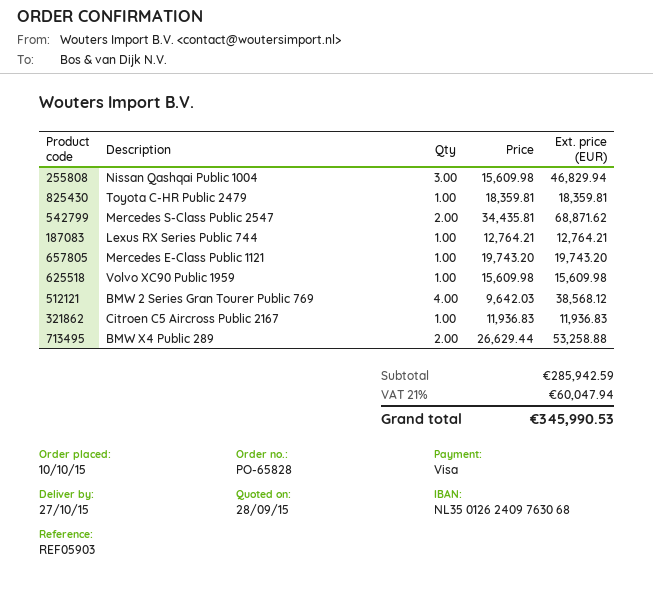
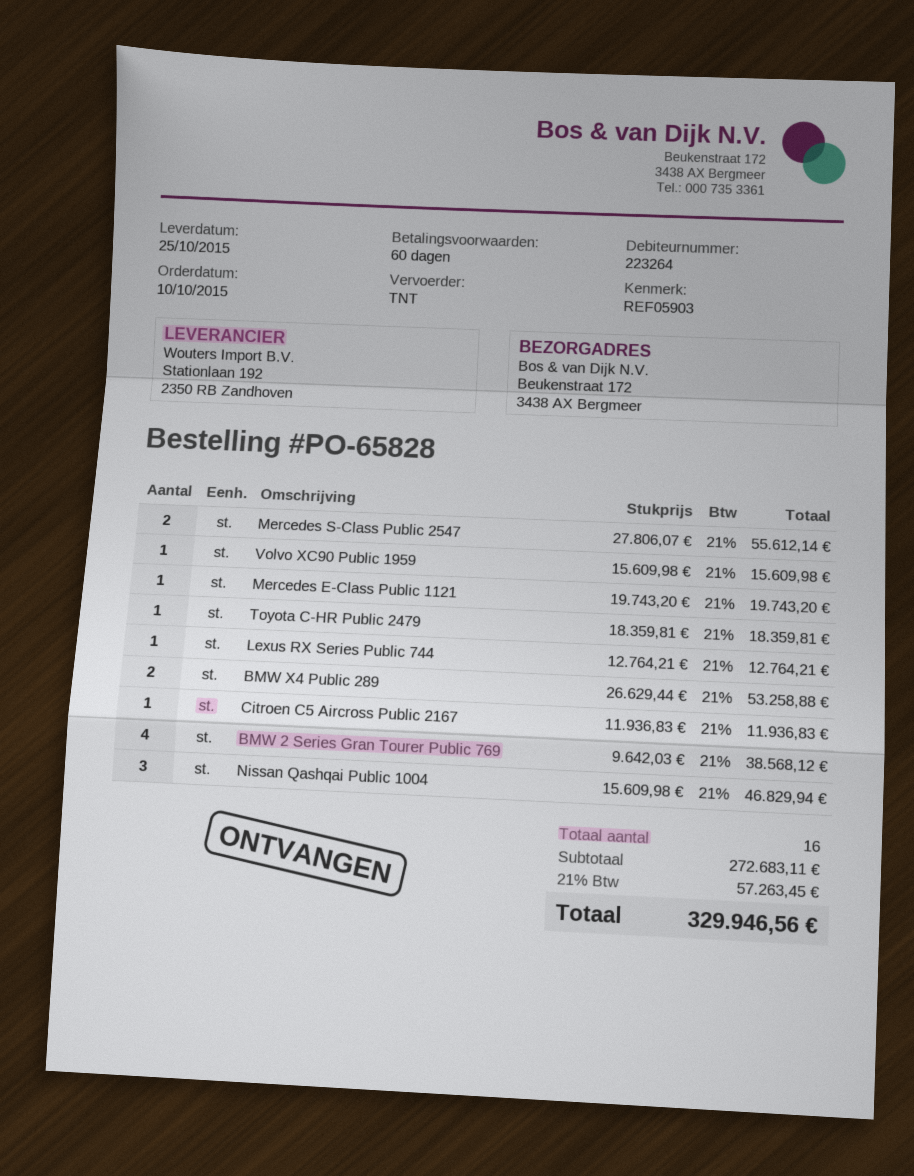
delivery date: 2015-10-27 -> 2015-10-25
Mercedes S-Class Public 2547: 2 x 34435.81 = 68871.62 -> 2 x 27806.07 = 55612.14
subtotal: 285942.59 -> 272683.11
tax: 21% = 60047.94 -> 21% = 57263.45
total: 345990.53 -> 329946.56

